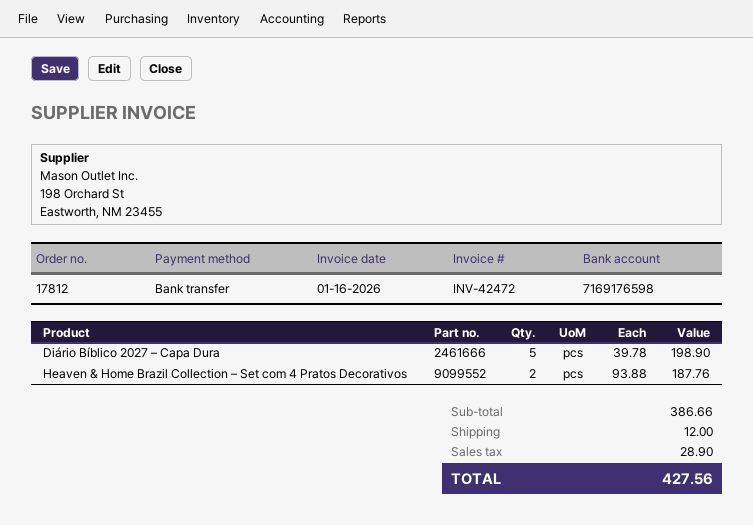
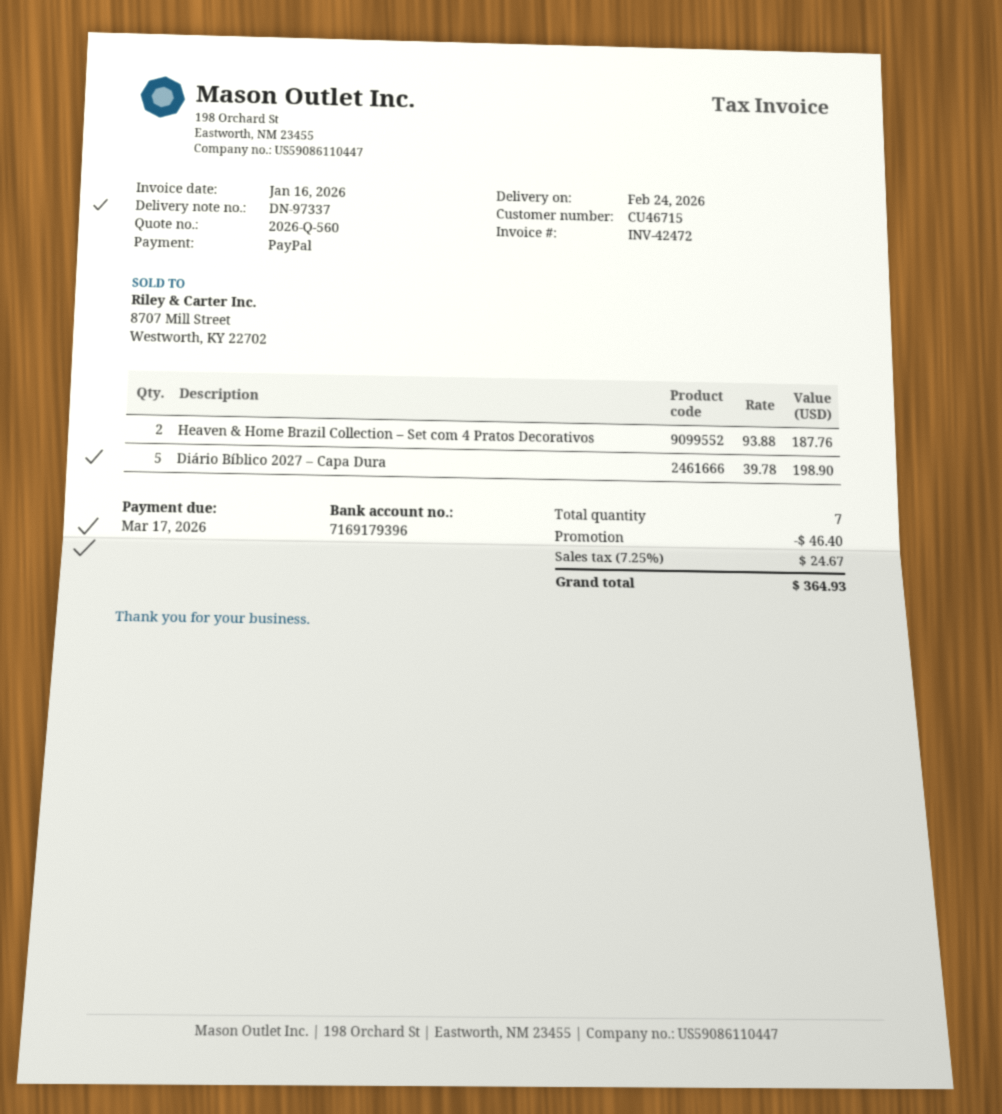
payment method: bank transfer -> PayPal
bank account: 7169176598 -> 7169179396
discount: none -> 46.40
shipping: 12.00 -> none
tax: 28.90 -> 24.67
total: 427.56 -> 364.93

